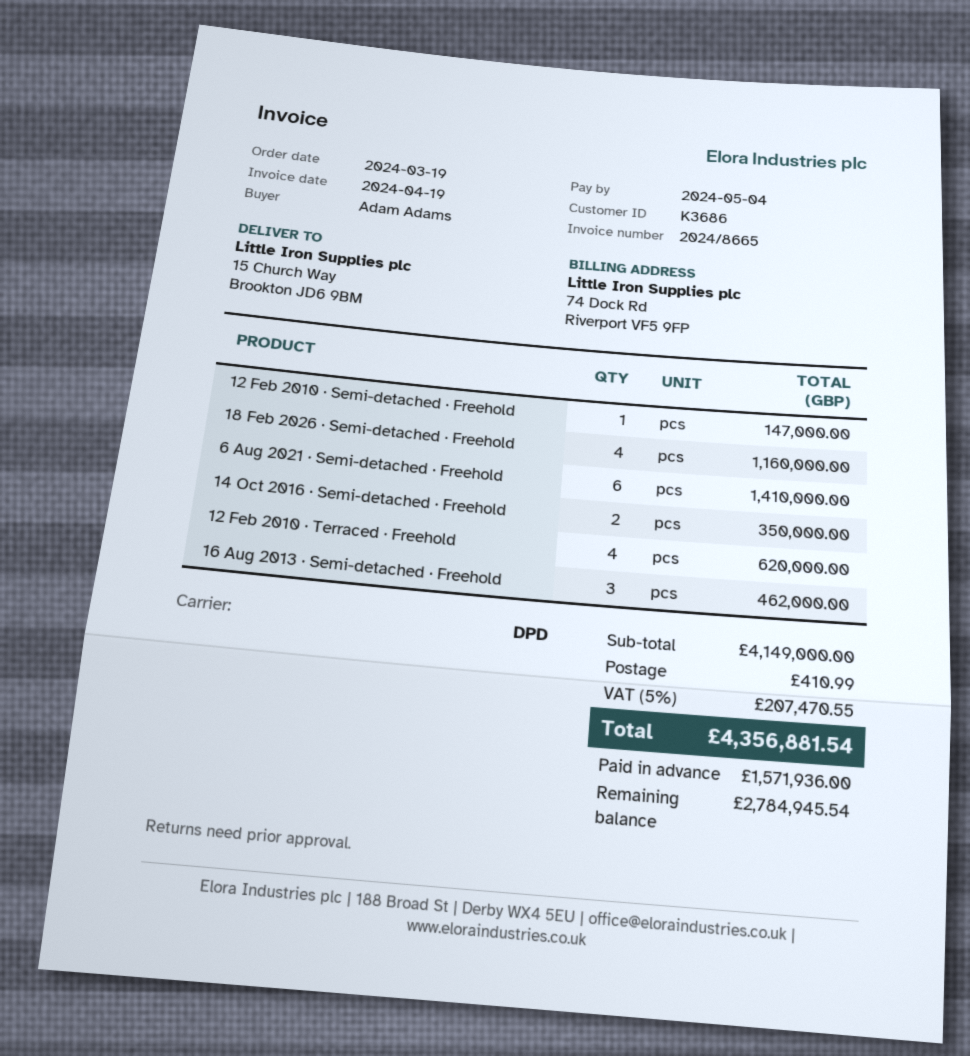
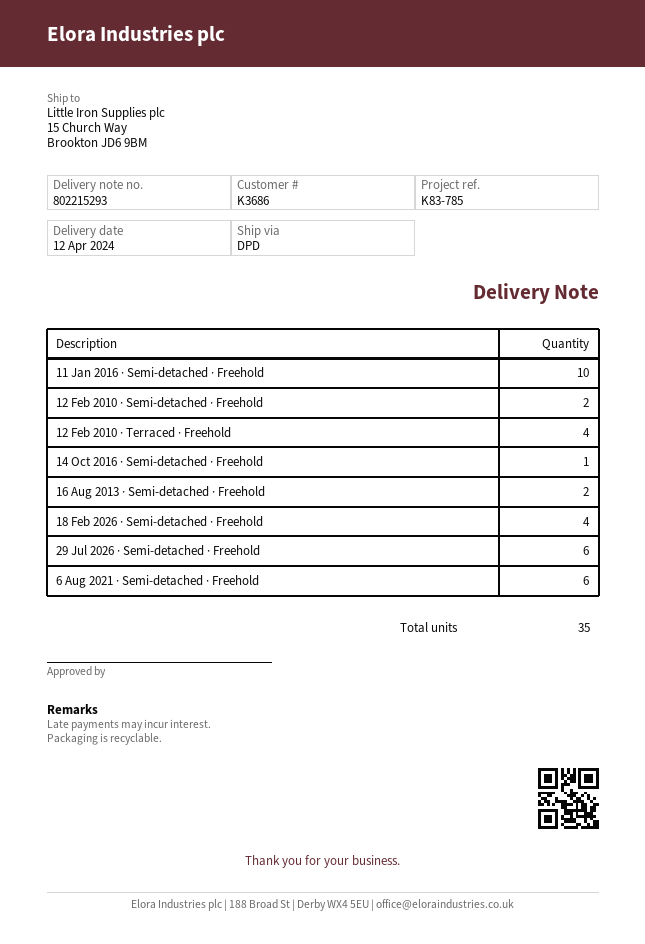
12 Feb 2010 · Semi-detached · Freehold: 1 -> 2
14 Oct 2016 · Semi-detached · Freehold: 2 -> 1
16 Aug 2013 · Semi-detached · Freehold: 3 -> 2
11 Jan 2016 · Semi-detached · Freehold: none -> 10
29 Jul 2026 · Semi-detached · Freehold: none -> 6

